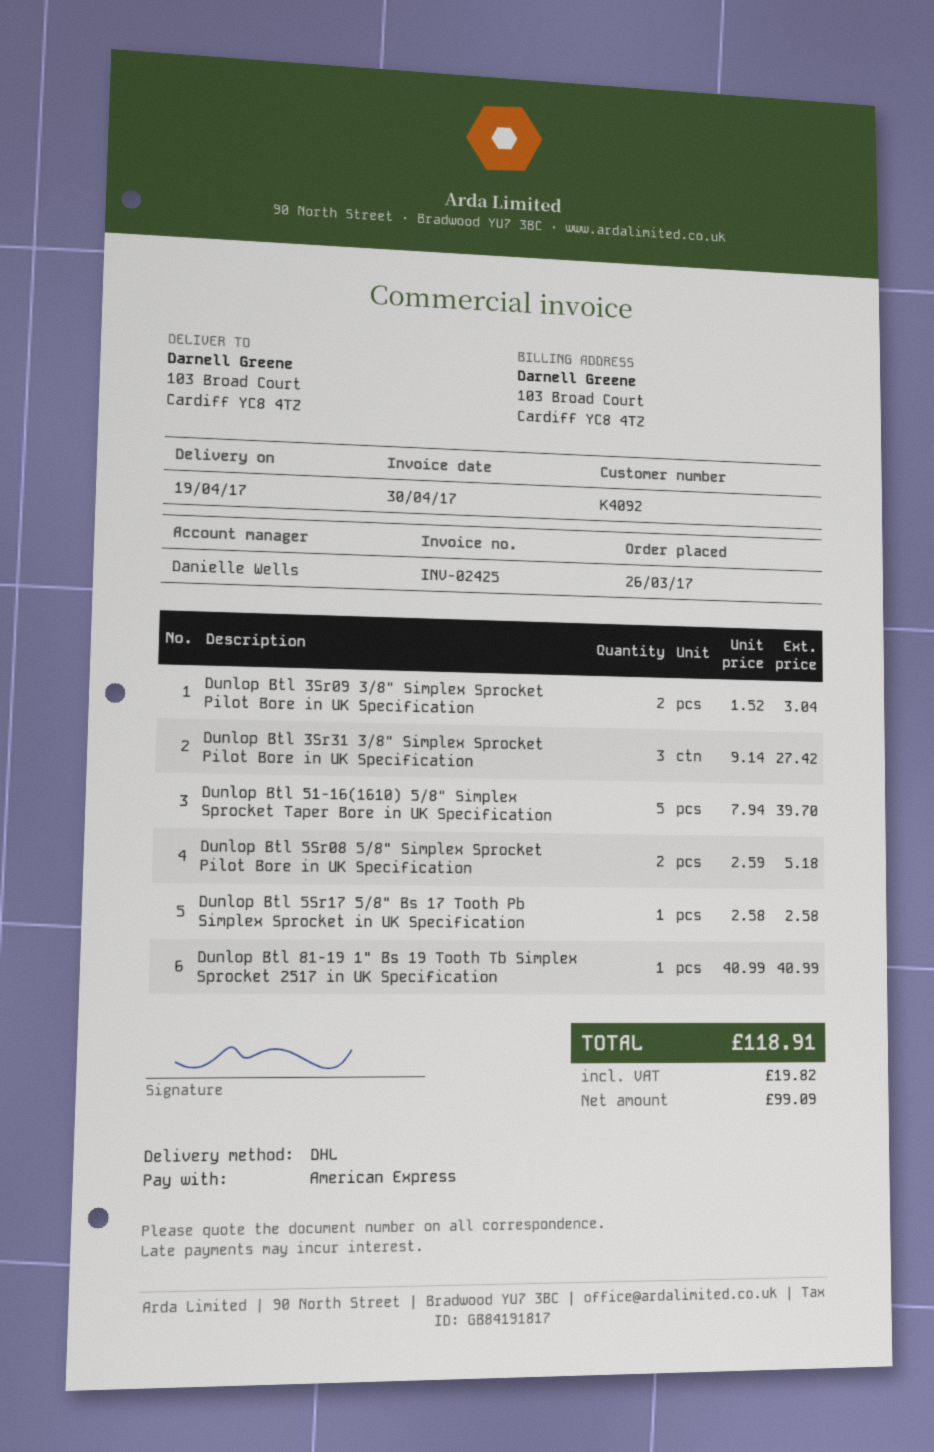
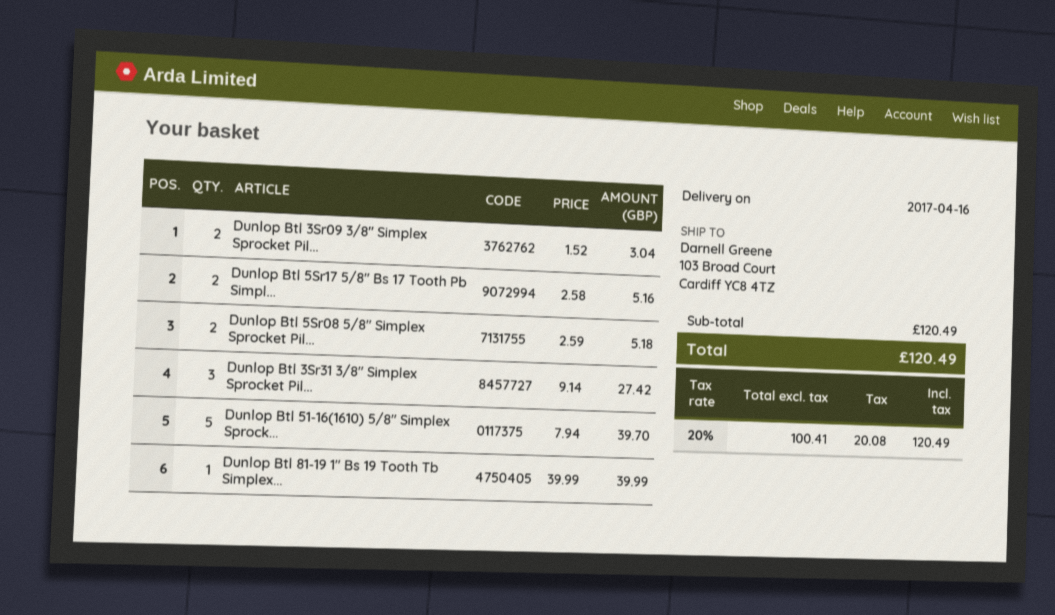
delivery date: 2017-04-19 -> 2017-04-16
Dunlop Btl 5Sr17 5/8" Bs 17 Tooth Pb Simplex Sprocket in UK Specification: 1 x 2.58 = 2.58 -> 2 x 2.58 = 5.16
Dunlop Btl 81-19 1" Bs 19 Tooth Tb Simplex Sprocket 2517 in UK Specification: 1 x 40.99 = 40.99 -> 1 x 39.99 = 39.99
net: 99.09 -> 100.41
tax: 19.82 -> 20.08
total: 118.91 -> 120.49

